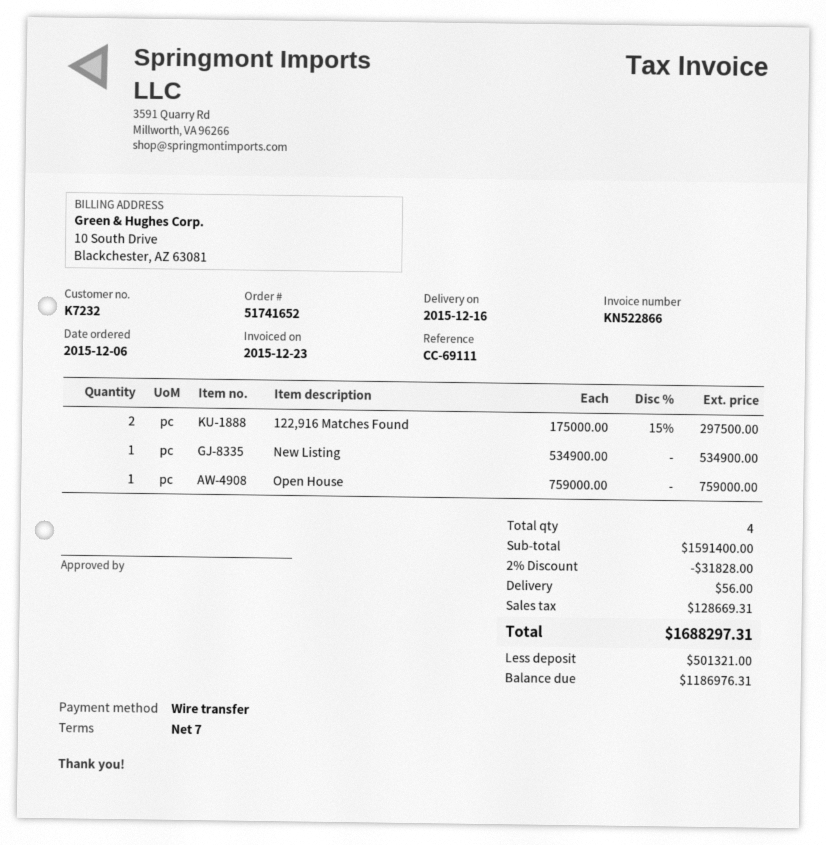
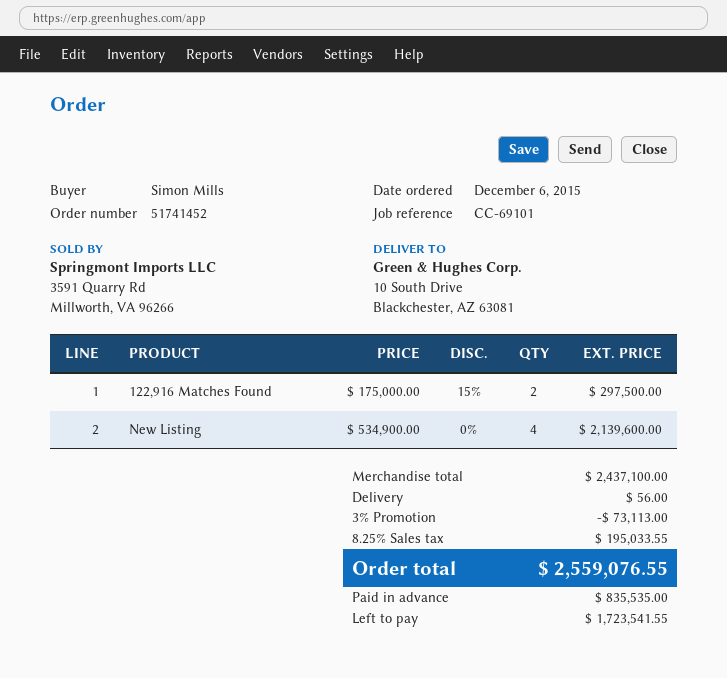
order number: 51741652 -> 51741452
reference: CC-69111 -> CC-69101
New Listing: 1 x 534900.00 = 534900.00 -> 4 x 534900.00 = 2139600.00
Open House: 1 x 759000.00 = 759000.00 -> none
subtotal: 1591400.00 -> 2437100.00
discount: 2% = 31828.00 -> 3% = 73113.00
tax: 128669.31 -> 195033.55
total: 1688297.31 -> 2559076.55
deposit: 501321.00 -> 835535.00
balance: 1186976.31 -> 1723541.55

